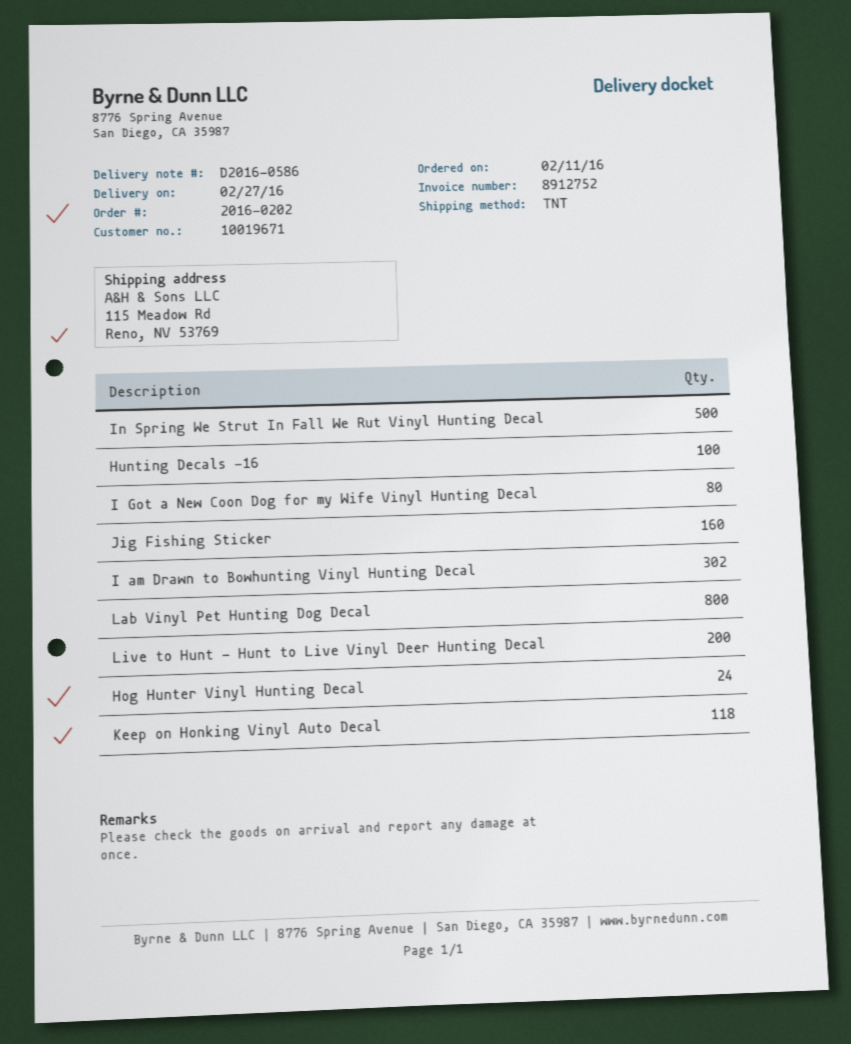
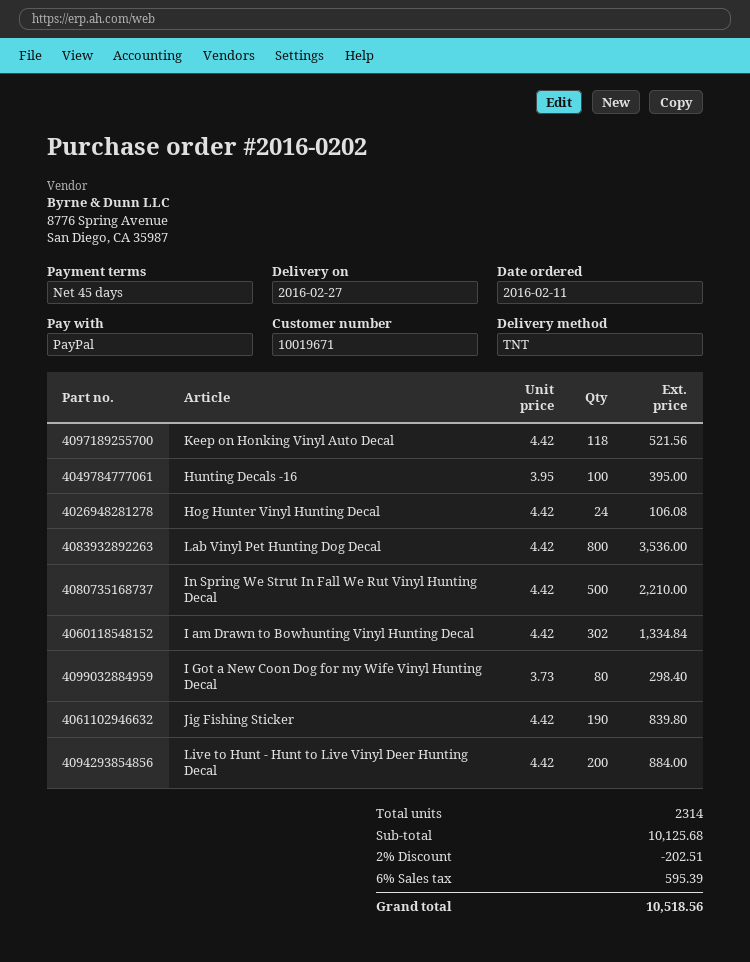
Jig Fishing Sticker: 160 -> 190

